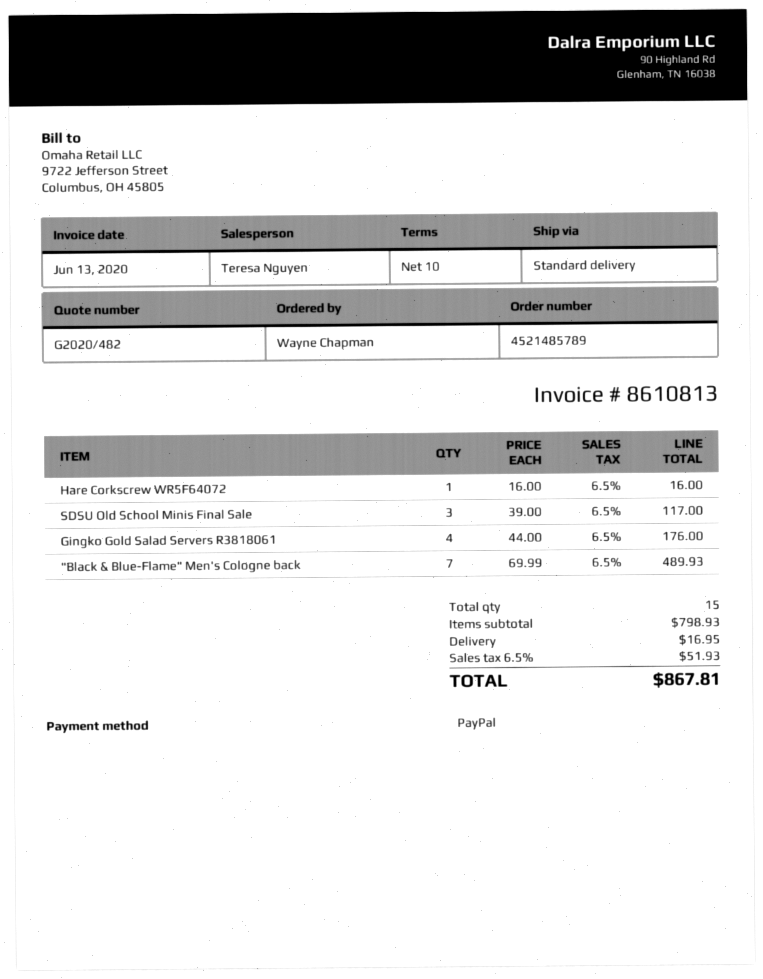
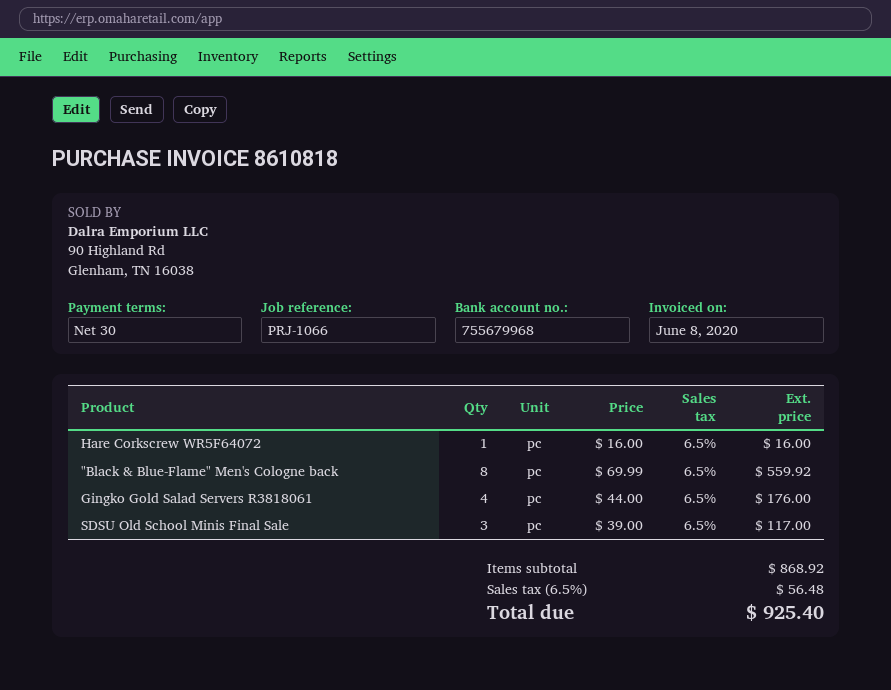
invoice number: 8610813 -> 8610818
invoice date: 2020-06-13 -> 2020-06-08
payment terms: 10 days -> 30 days
"Black & Blue-Flame" Men's Cologne back: 7 x 69.99 = 489.93 -> 8 x 69.99 = 559.92
subtotal: 798.93 -> 868.92
shipping: 16.95 -> none
tax: 6.5% = 51.93 -> 6.5% = 56.48
total: 867.81 -> 925.40

